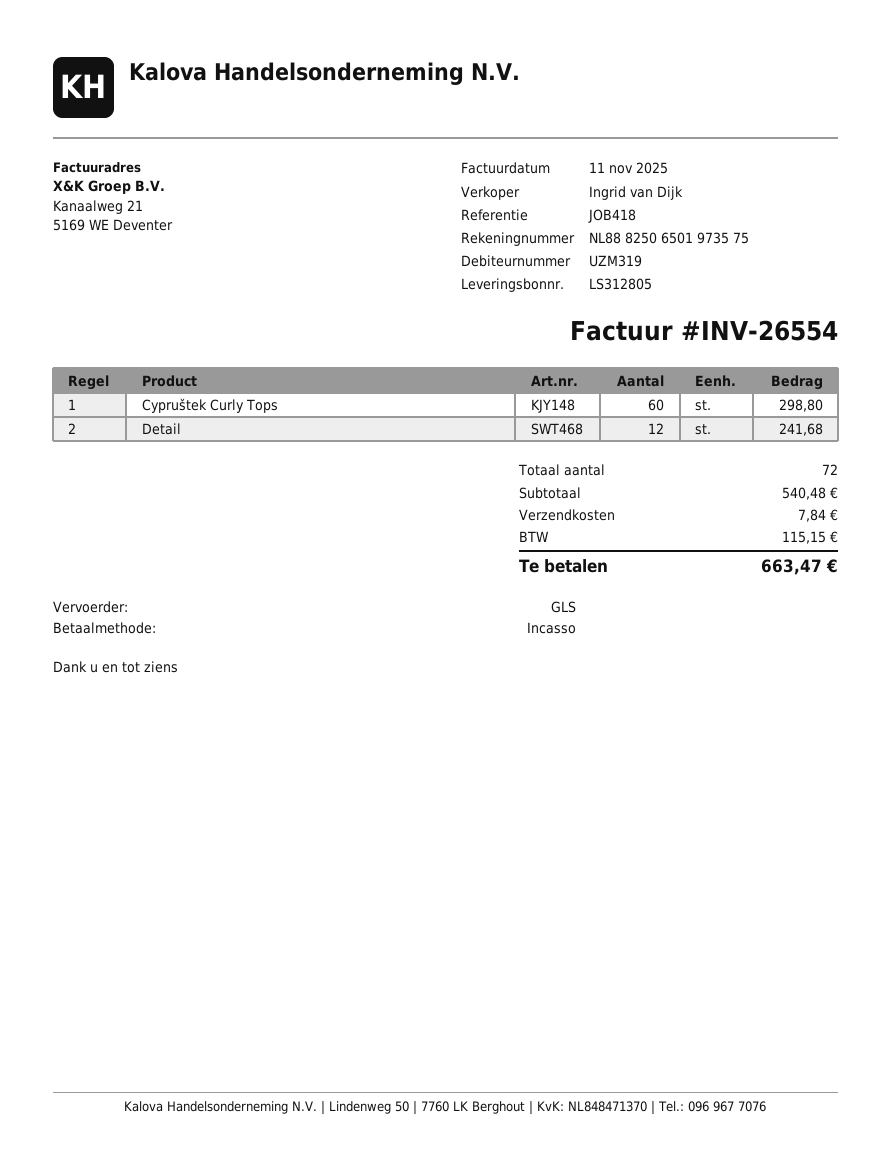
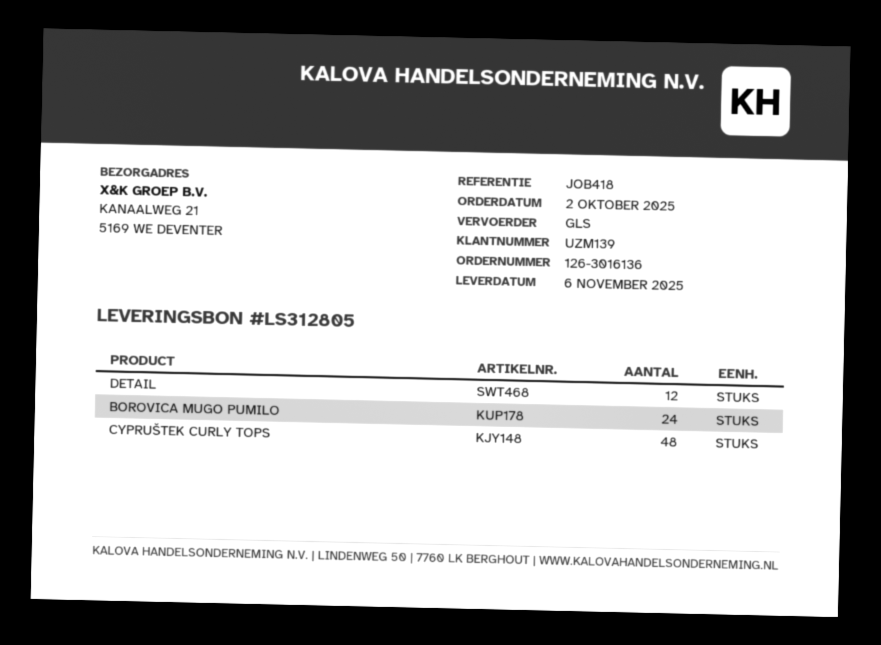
customer number: UZM319 -> UZM139
Cypruštek Curly Tops: 60 -> 48
BOROVICA MUGO PUMILO: none -> 24

